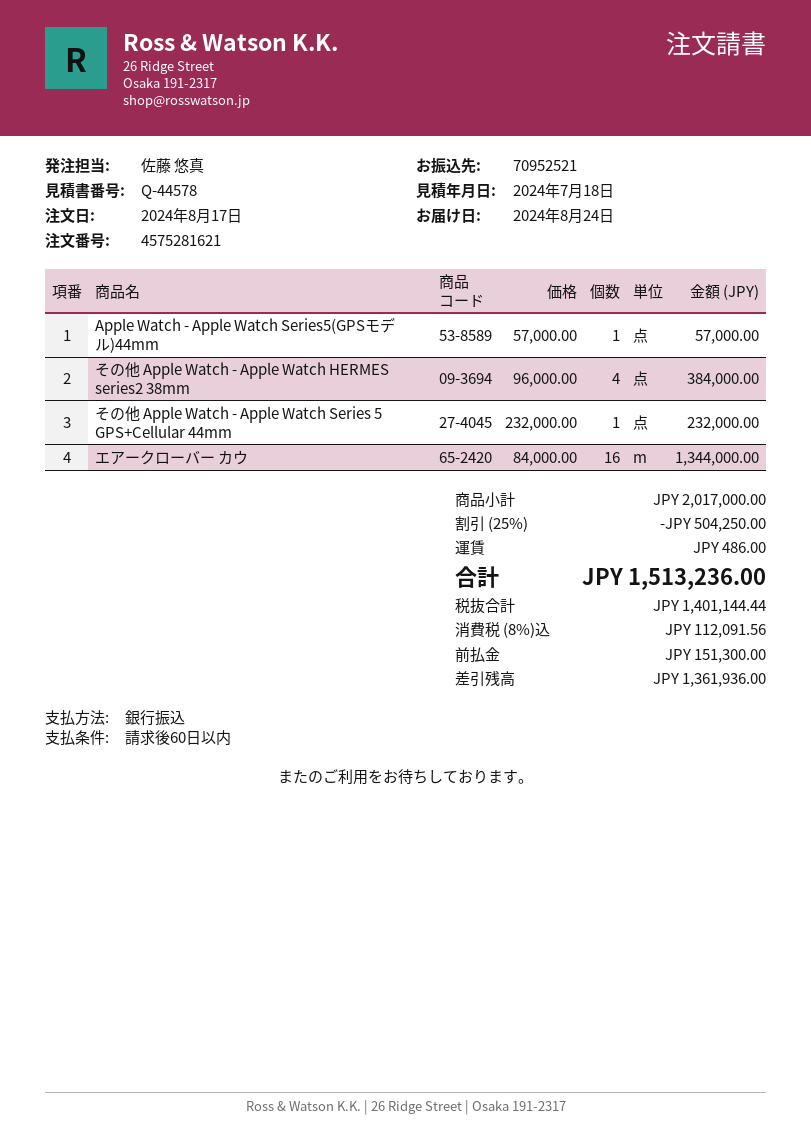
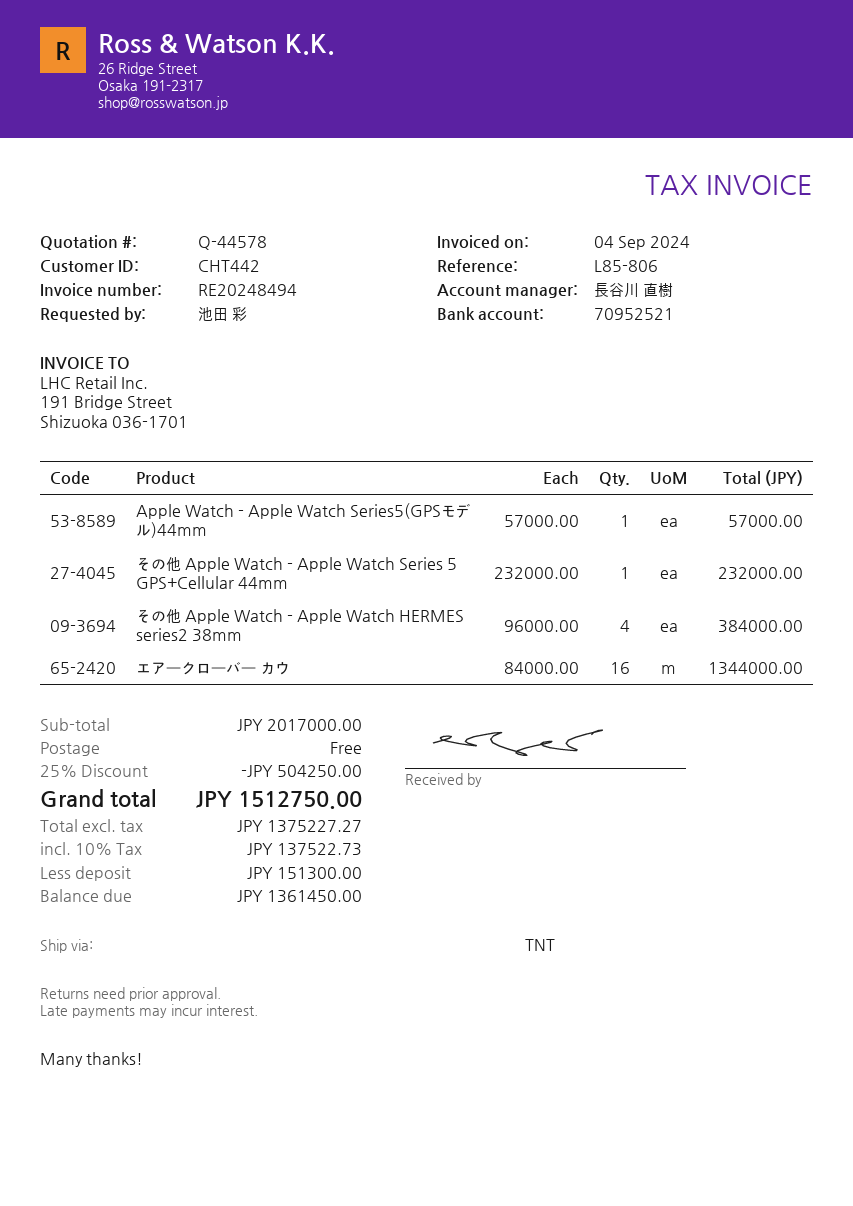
ordered by: 佐藤 悠真 -> 池田 彩
shipping: 486.00 -> 0.00
net: 1401144.44 -> 1375227.27
tax: 8% = 112091.56 -> 10% = 137522.73
total: 1513236.00 -> 1512750.00
balance: 1361936.00 -> 1361450.00

